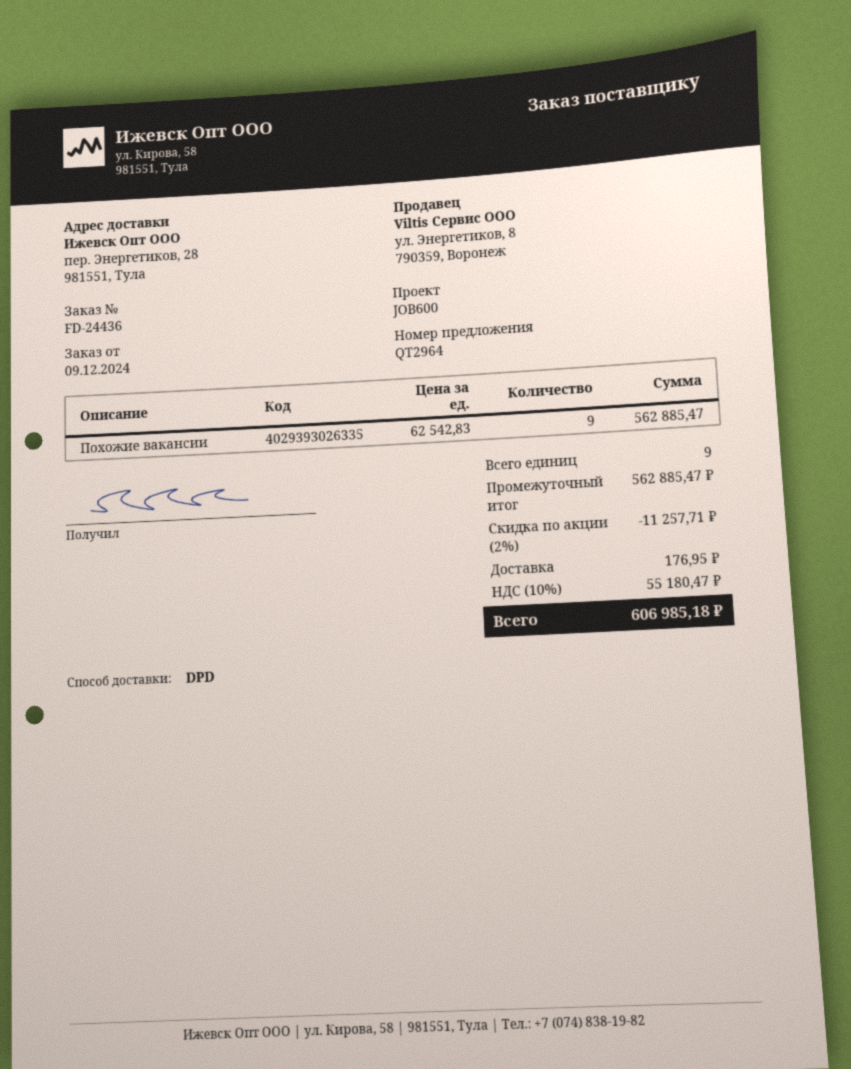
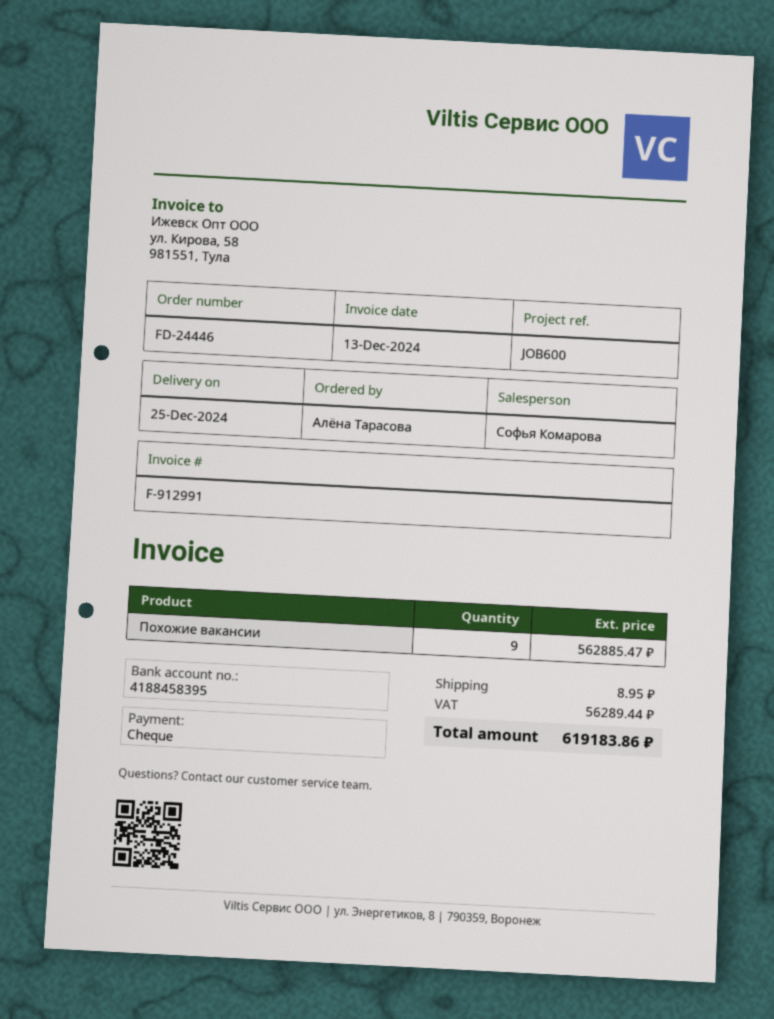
order number: FD-24436 -> FD-24446
discount: 2% = 11257.71 -> none
shipping: 176.95 -> 8.95
tax: 55180.47 -> 56289.44
total: 606985.18 -> 619183.86

